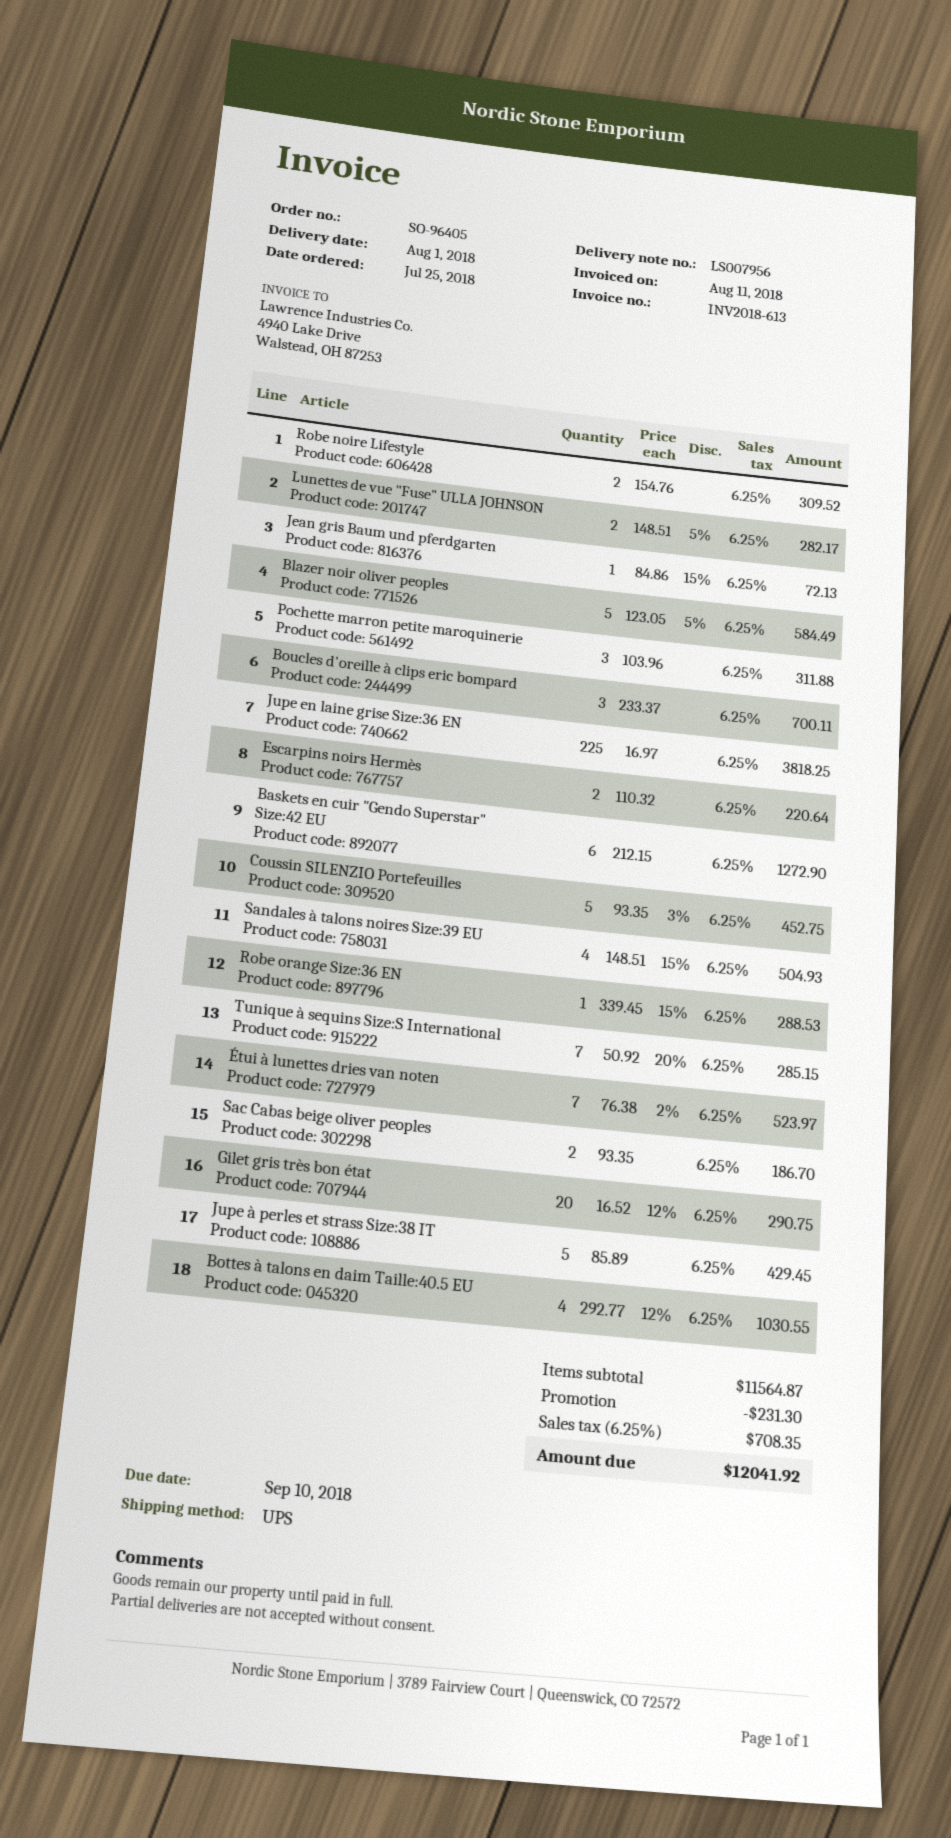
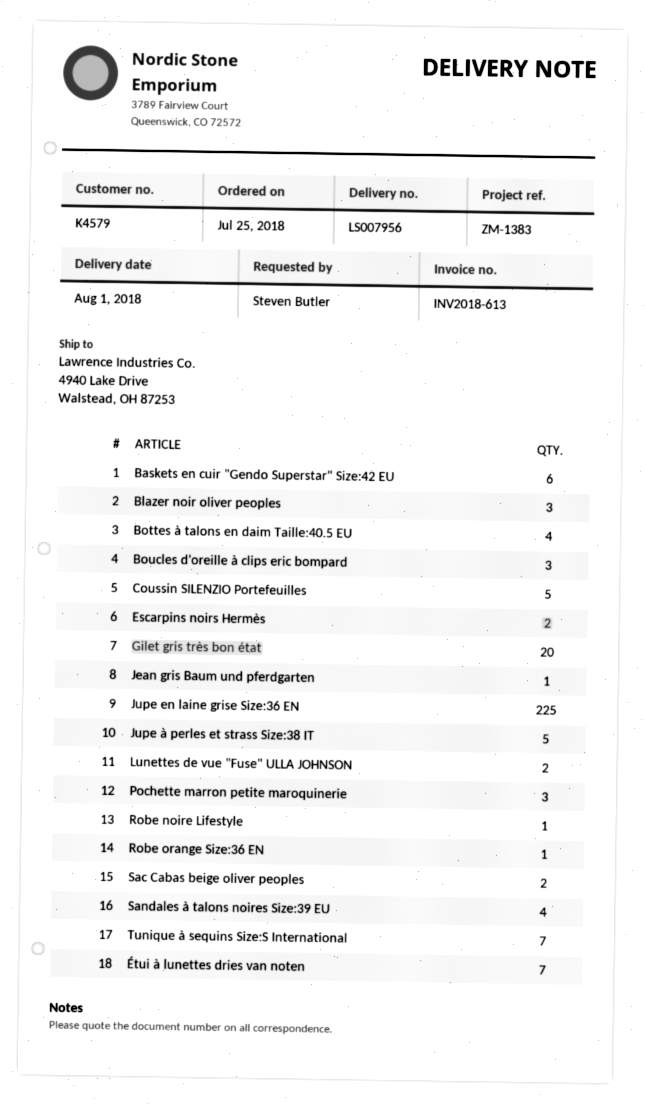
Robe noire Lifestyle: 2 -> 1
Blazer noir oliver peoples: 5 -> 3

